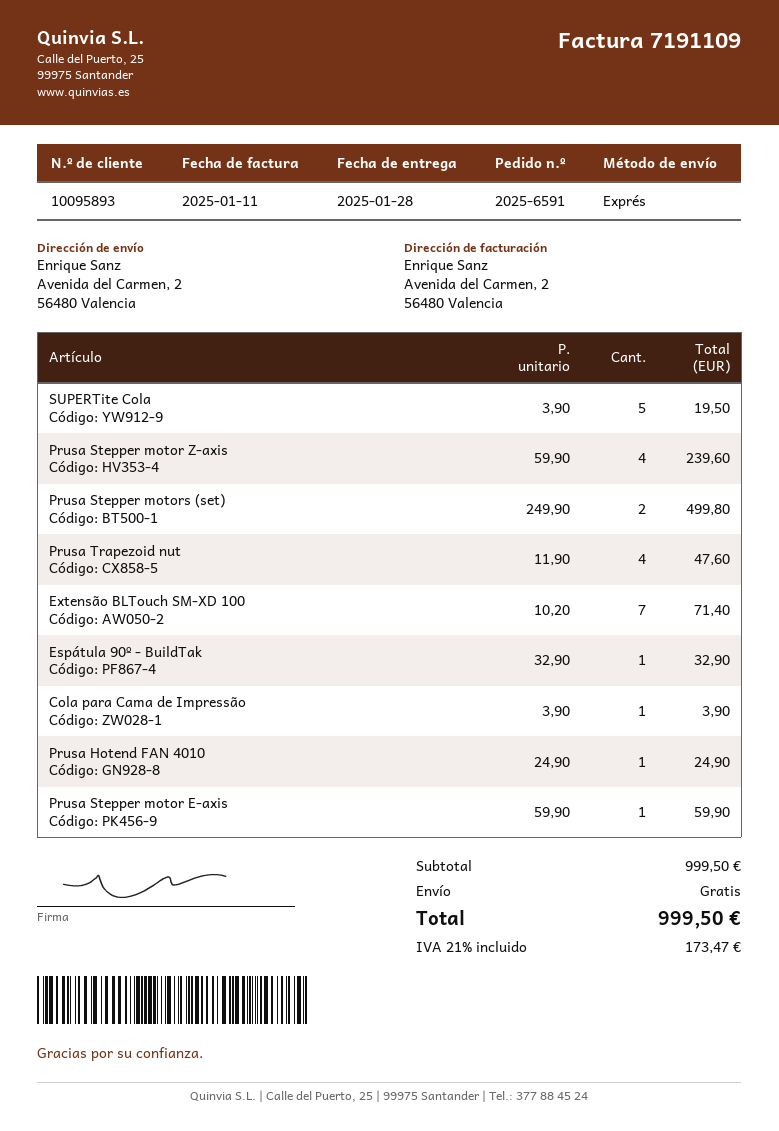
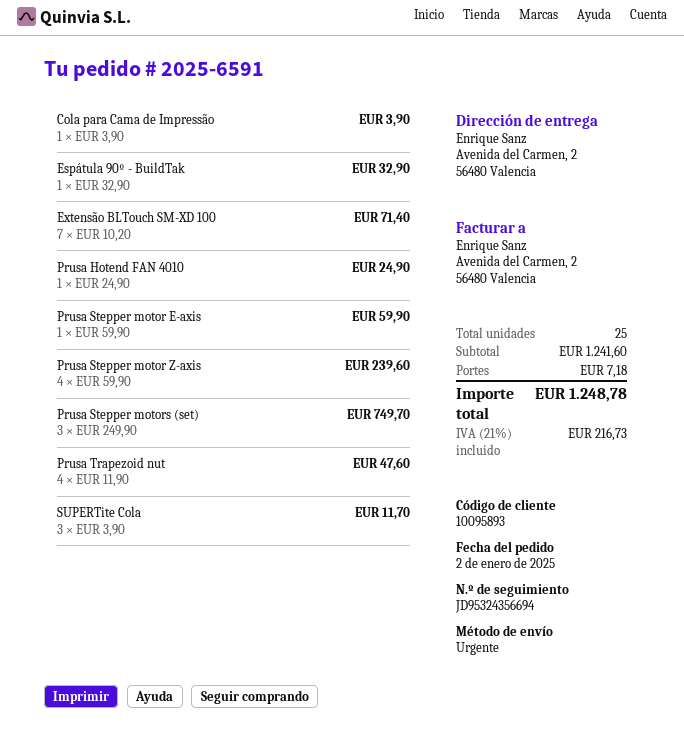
SUPERTite Cola: 5 x 3.90 = 19.50 -> 3 x 3.90 = 11.70
Prusa Stepper motors (set): 2 x 249.90 = 499.80 -> 3 x 249.90 = 749.70
subtotal: 999.50 -> 1241.60
shipping: 0.00 -> 7.18
tax: 21% = 173.47 -> 21% = 216.73
total: 999.50 -> 1248.78

